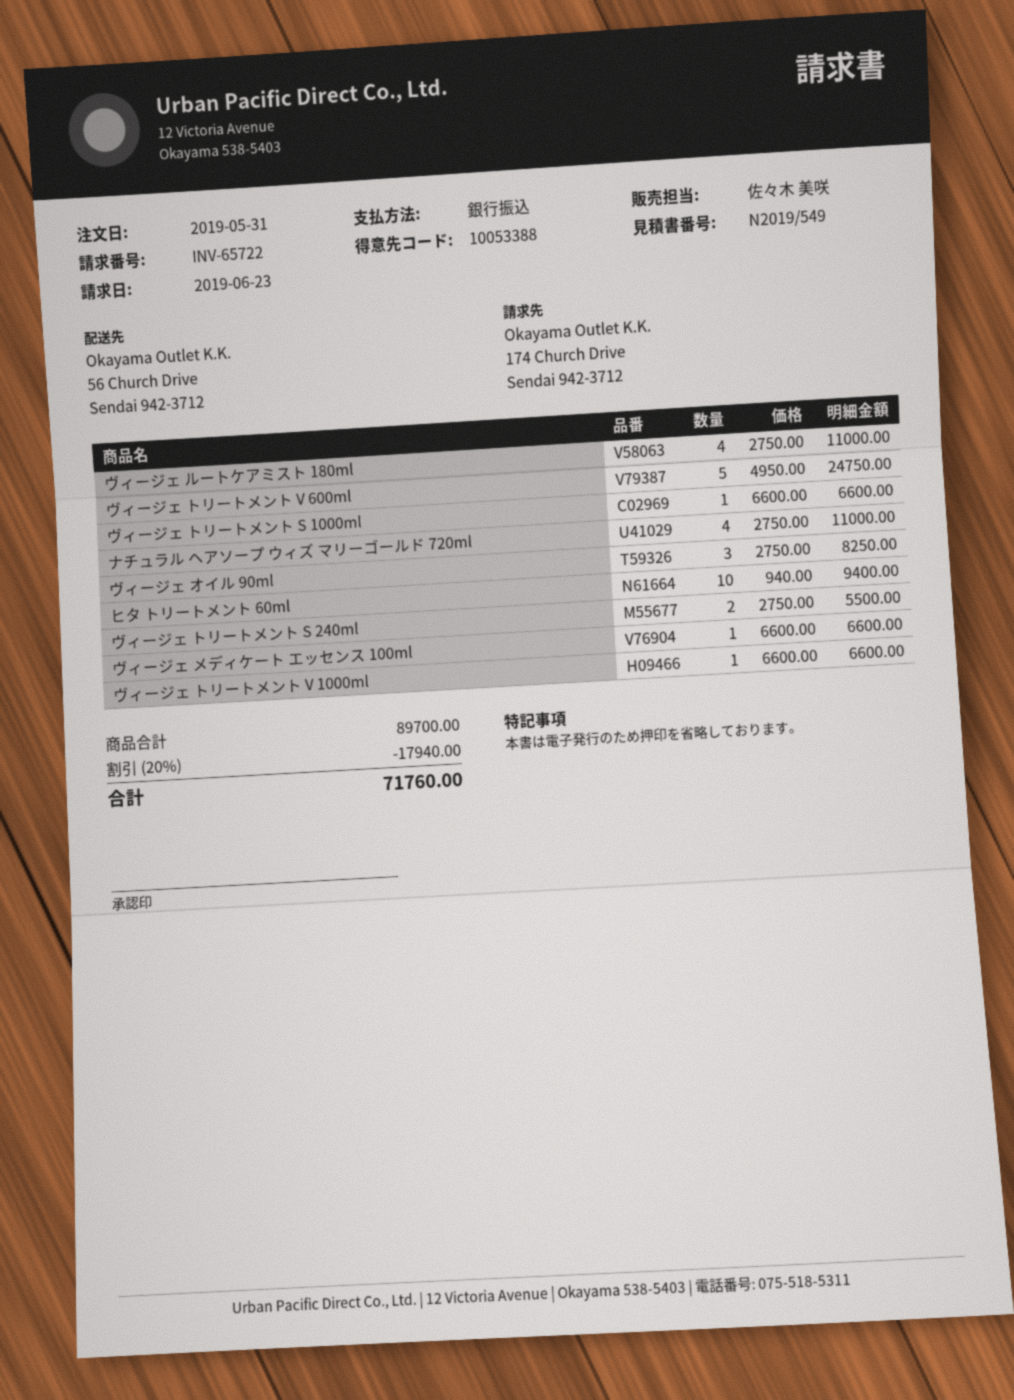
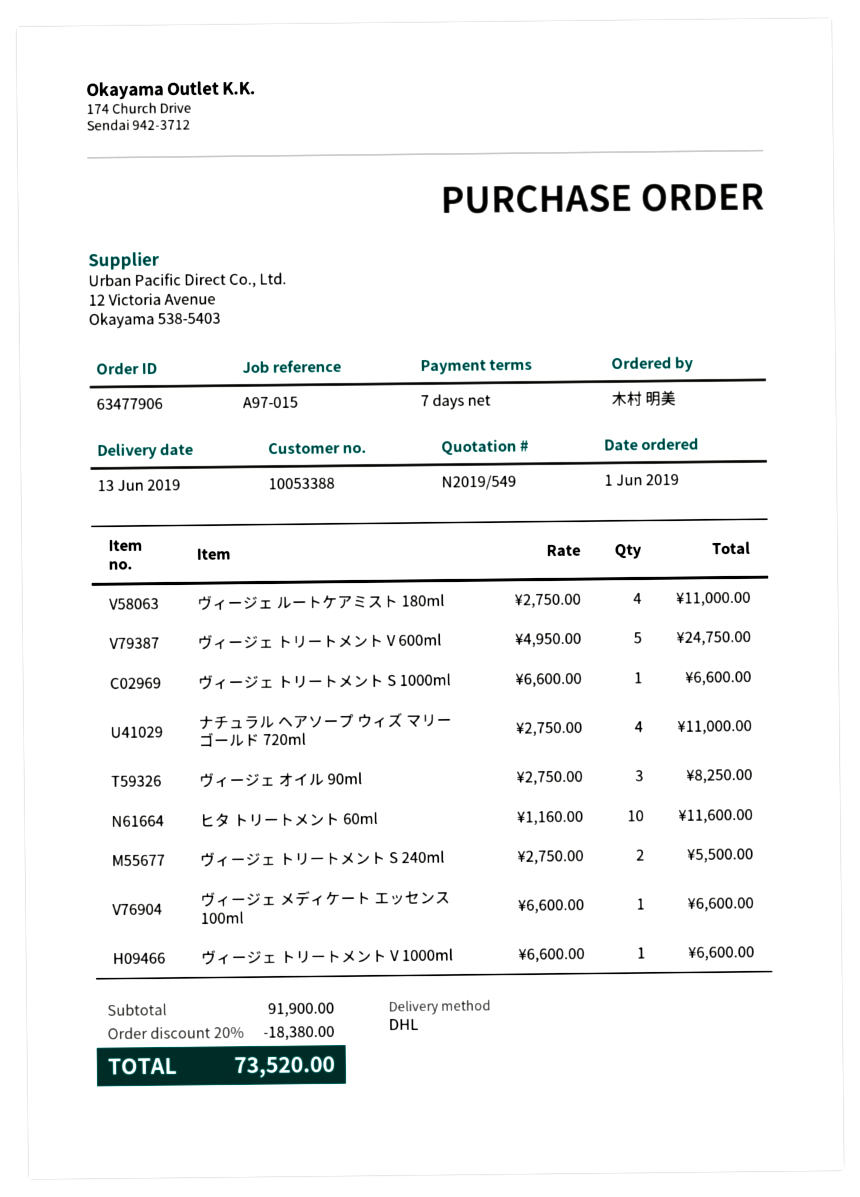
order date: 2019-05-31 -> 2019-06-01
ヒタ トリートメント 60ml: 10 x 940.00 = 9400.00 -> 10 x 1160.00 = 11600.00
subtotal: 89700.00 -> 91900.00
discount: 20% = 17940.00 -> 20% = 18380.00
total: 71760.00 -> 73520.00

